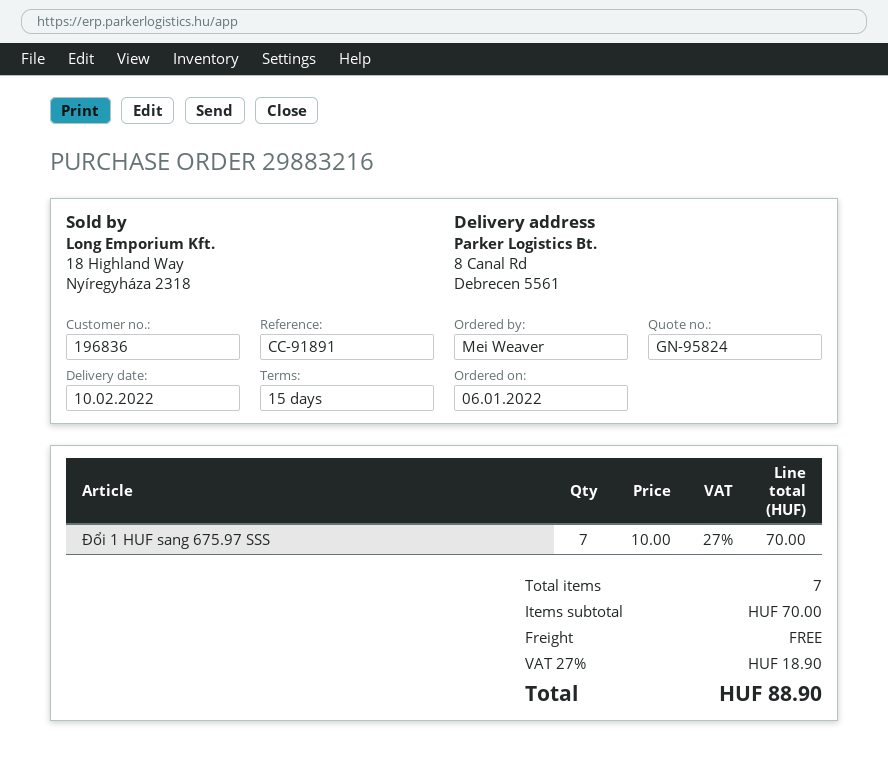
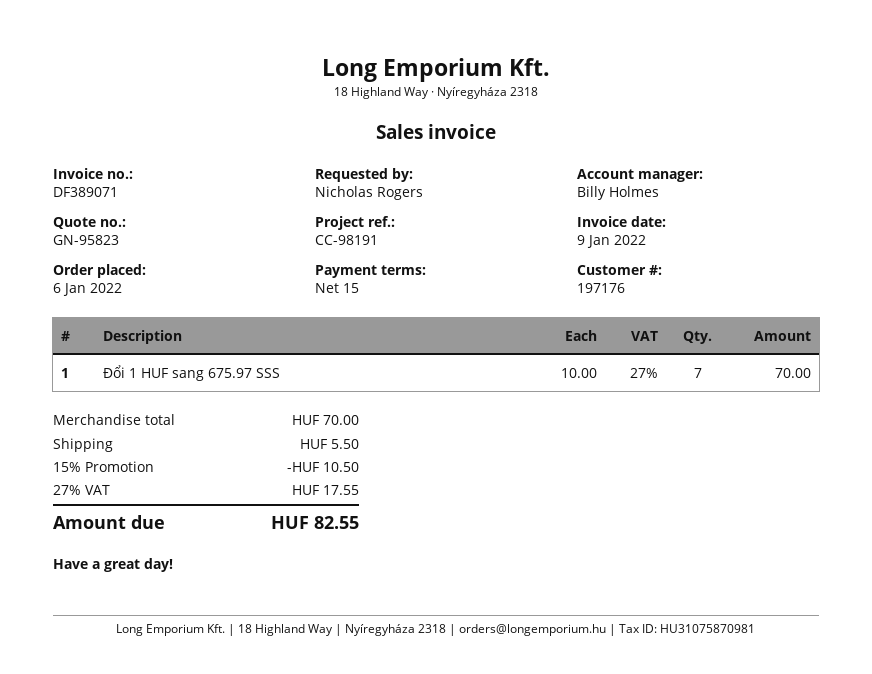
quote number: GN-95824 -> GN-95823
customer number: 196836 -> 197176
reference: CC-91891 -> CC-98191
ordered by: Mei Weaver -> Nicholas Rogers
discount: none -> 15% = 10.50
shipping: 0.00 -> 5.50
tax: 27% = 18.90 -> 27% = 17.55
total: 88.90 -> 82.55

